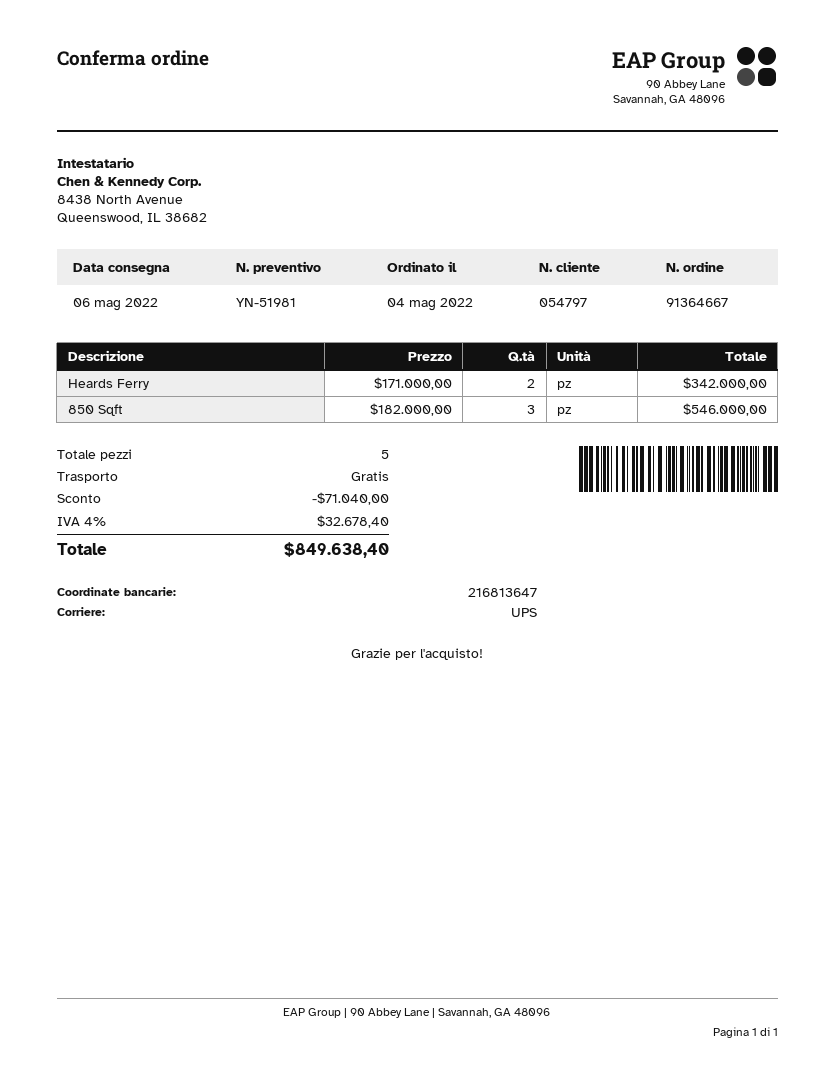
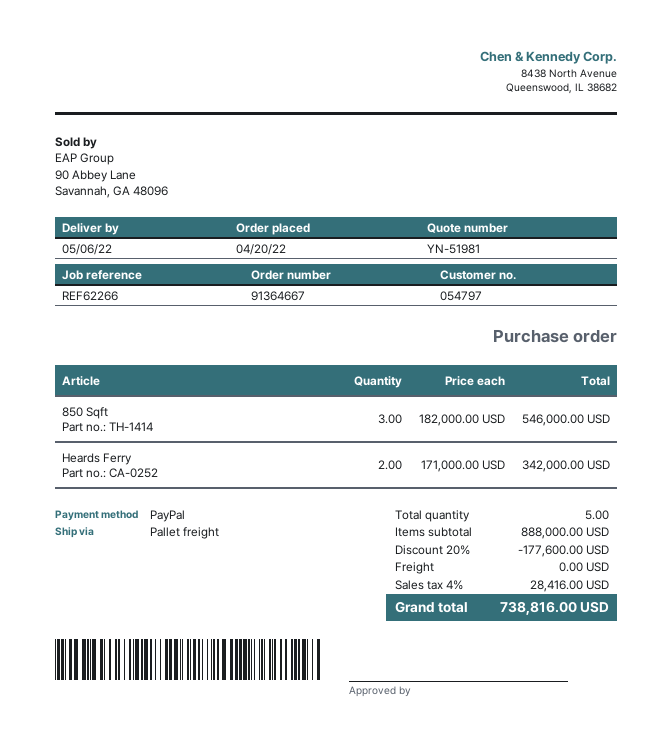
order date: 2022-05-04 -> 2022-04-20
shipping method: UPS -> pallet freight
discount: 71040.00 -> 177600.00
tax: 4% = 32678.40 -> 4% = 28416.00
total: 849638.40 -> 738816.00

